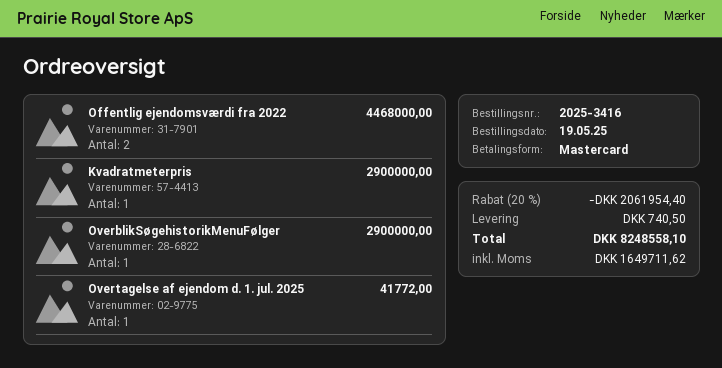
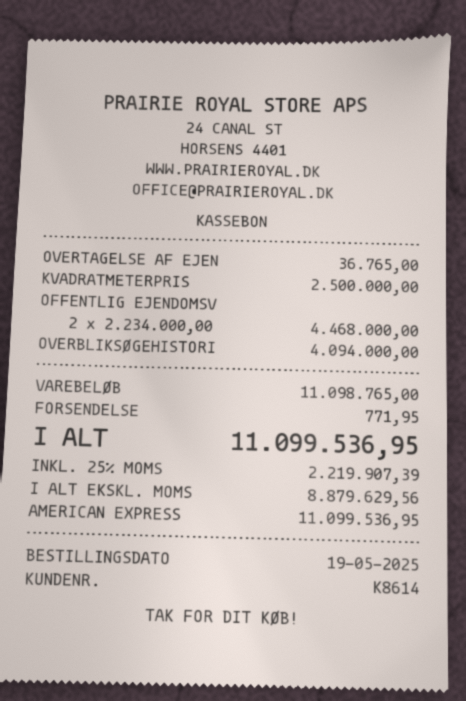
payment method: Mastercard -> American Express
Kvadratmeterpris: 1 for 2900000.00 -> 1 for 2500000.00
OverblikSøgehistorikMenuFølger: 1 for 2900000.00 -> 1 for 4094000.00
Overtagelse af ejendom d. 1. jul. 2025: 1 for 41772.00 -> 1 for 36765.00
discount: 20% = 2061954.40 -> none
shipping: 740.50 -> 771.95
tax: 1649711.62 -> 2219907.39
total: 8248558.10 -> 11099536.95

